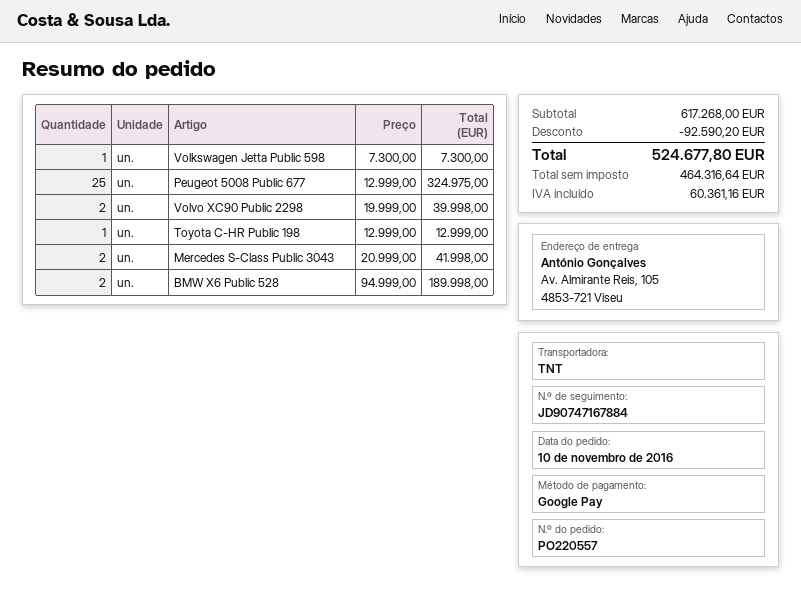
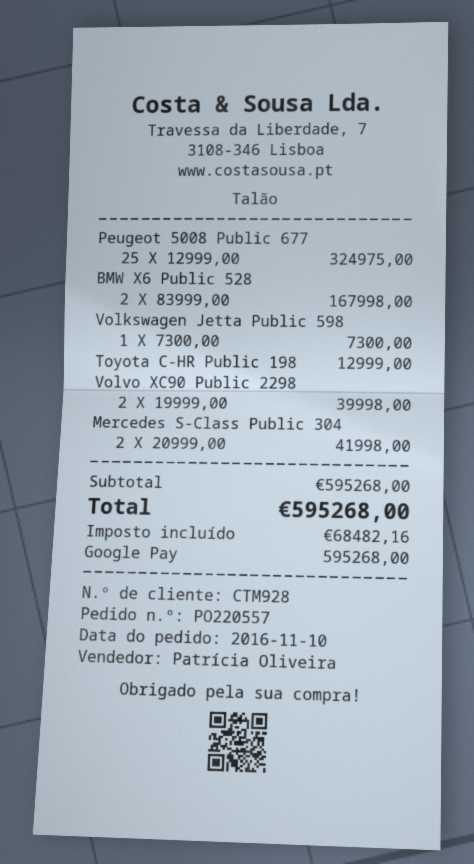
BMW X6 Public 528: 2 x 94999.00 = 189998.00 -> 2 x 83999.00 = 167998.00
subtotal: 617268.00 -> 595268.00
discount: 92590.20 -> none
tax: 60361.16 -> 68482.16
total: 524677.80 -> 595268.00

